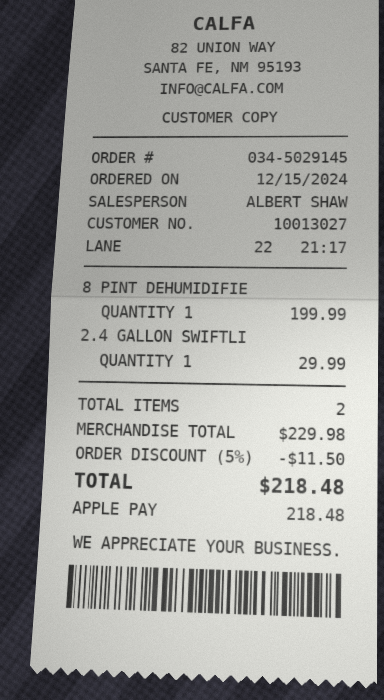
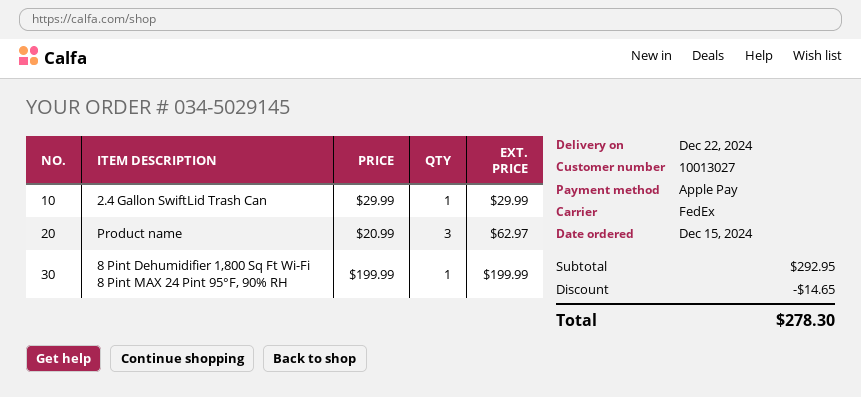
Product name: none -> 3 for 62.97
subtotal: 229.98 -> 292.95
discount: 11.50 -> 14.65
total: 218.48 -> 278.30

